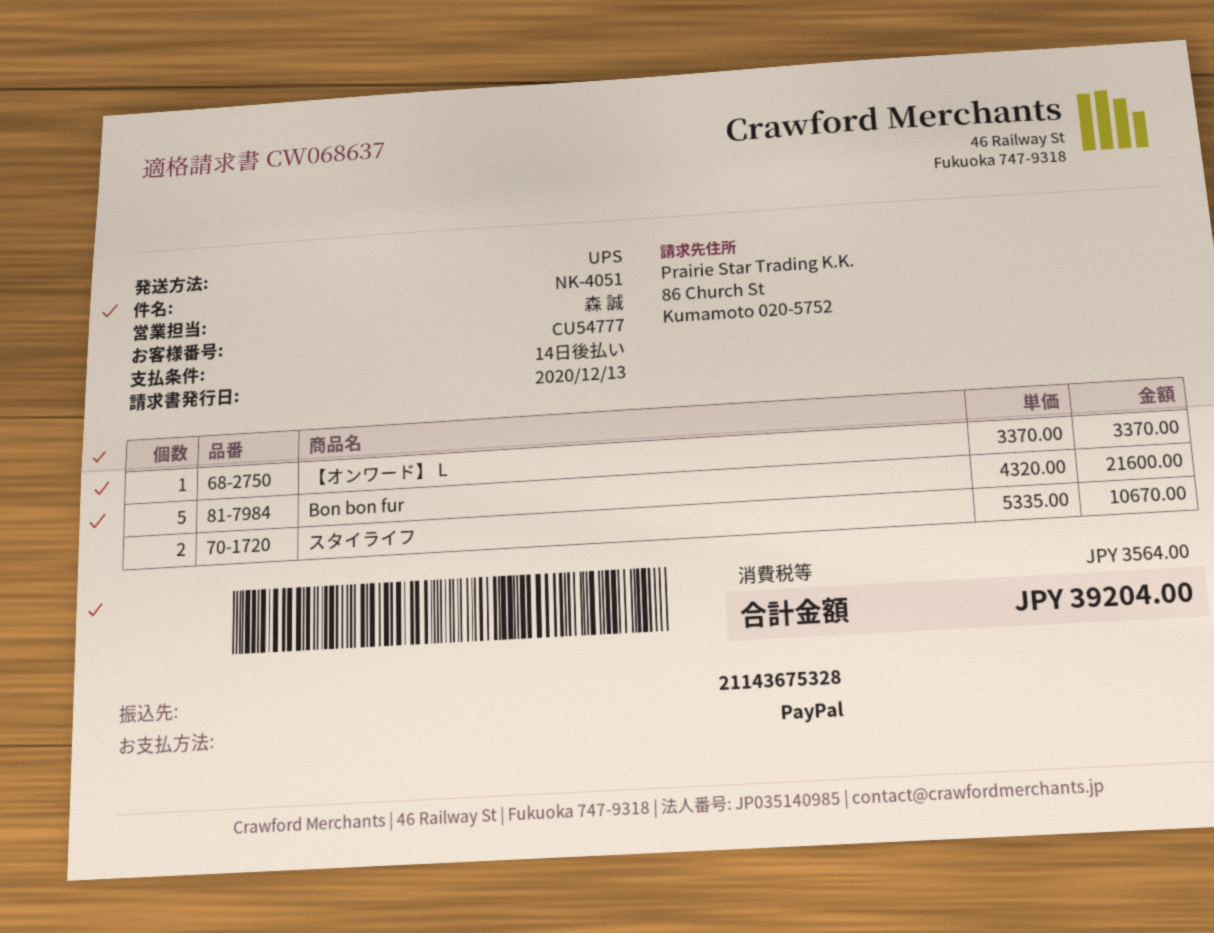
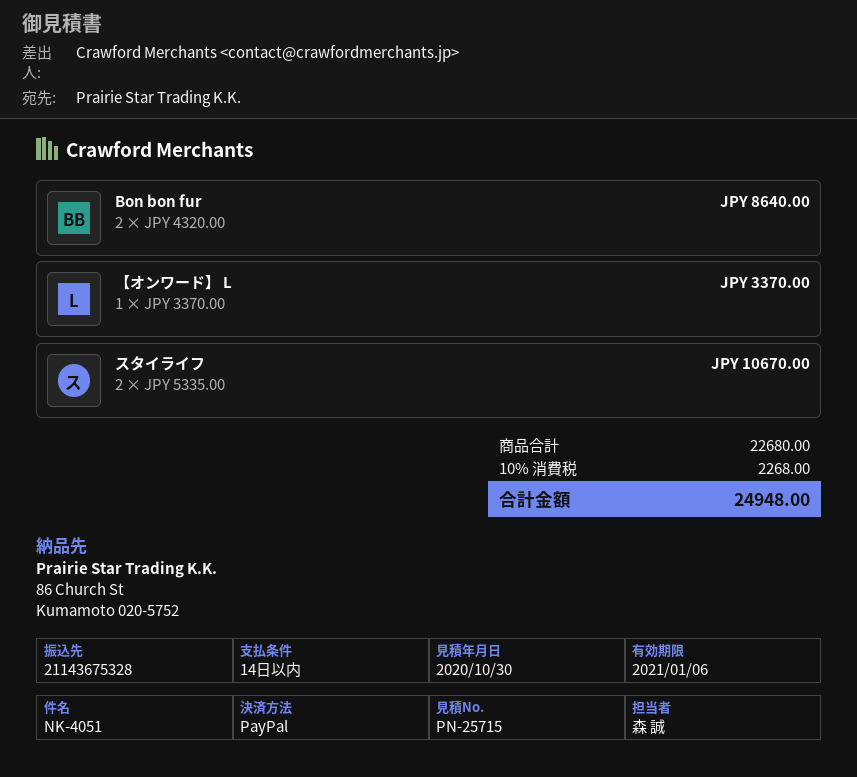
Bon bon fur: 5 x 4320.00 = 21600.00 -> 2 x 4320.00 = 8640.00
tax: 3564.00 -> 2268.00
total: 39204.00 -> 24948.00

